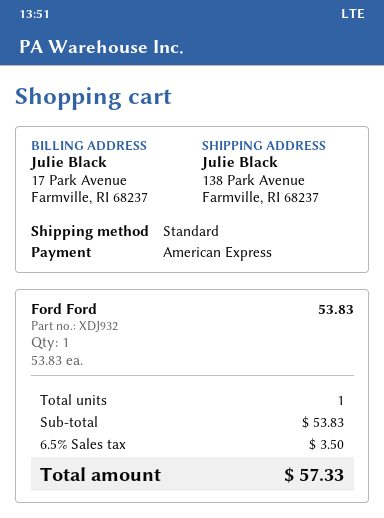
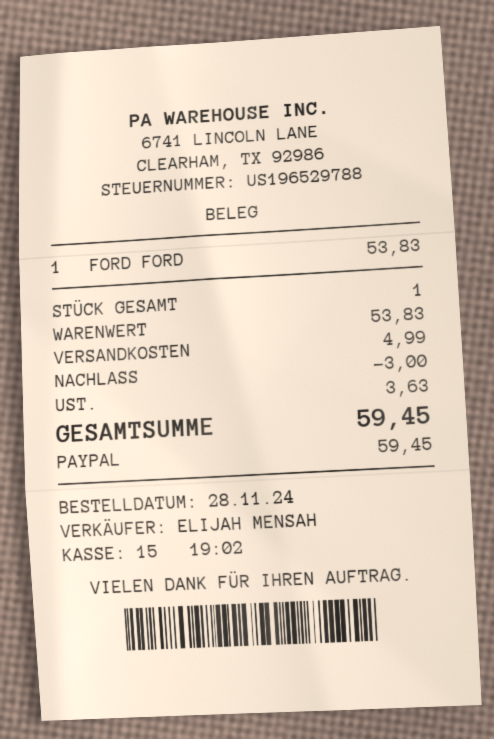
payment method: American Express -> PayPal
discount: none -> 3.00
shipping: none -> 4.99
tax: 3.50 -> 3.63
total: 57.33 -> 59.45

